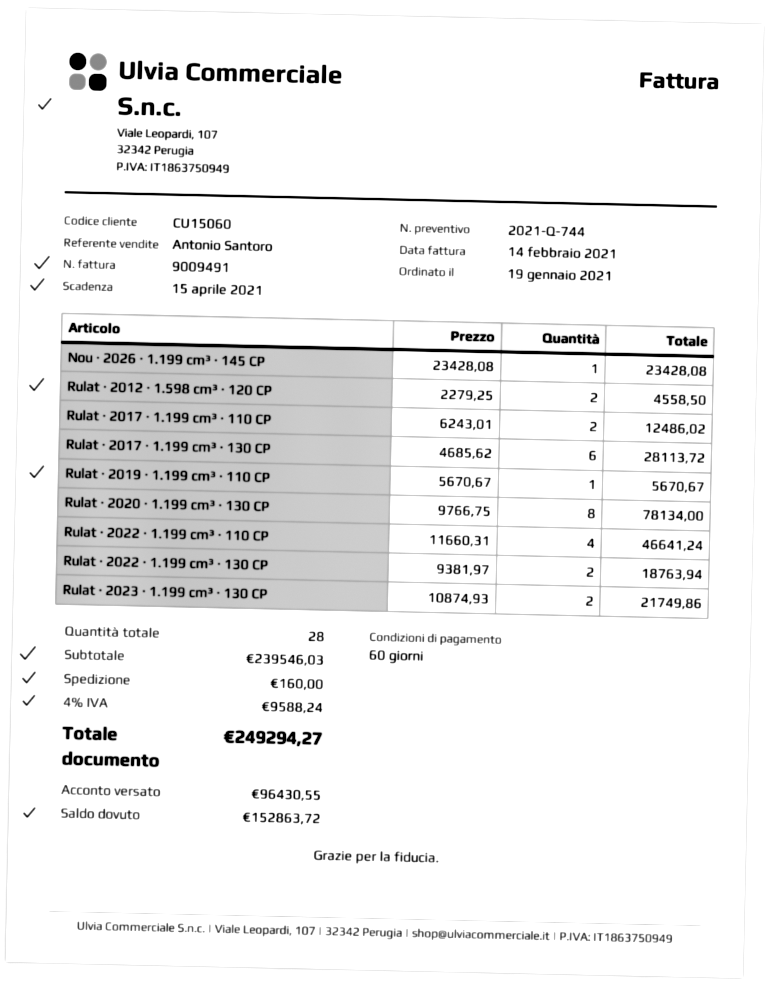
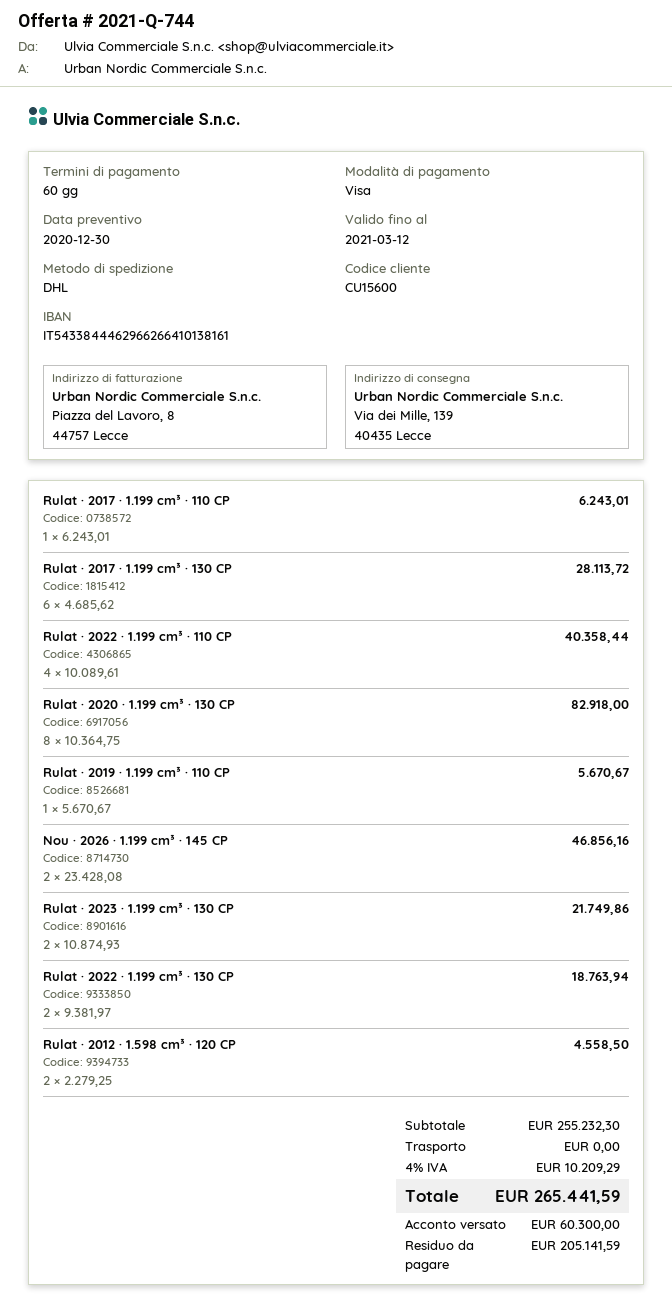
customer number: CU15060 -> CU15600
Nou · 2026 · 1.199 cm³ · 145 CP: 1 x 23428.08 = 23428.08 -> 2 x 23428.08 = 46856.16
Rulat · 2017 · 1.199 cm³ · 110 CP: 2 x 6243.01 = 12486.02 -> 1 x 6243.01 = 6243.01
Rulat · 2020 · 1.199 cm³ · 130 CP: 8 x 9766.75 = 78134.00 -> 8 x 10364.75 = 82918.00
Rulat · 2022 · 1.199 cm³ · 110 CP: 4 x 11660.31 = 46641.24 -> 4 x 10089.61 = 40358.44
subtotal: 239546.03 -> 255232.30
shipping: 160.00 -> 0.00
tax: 4% = 9588.24 -> 4% = 10209.29
total: 249294.27 -> 265441.59
deposit: 96430.55 -> 60300.00
balance: 152863.72 -> 205141.59

